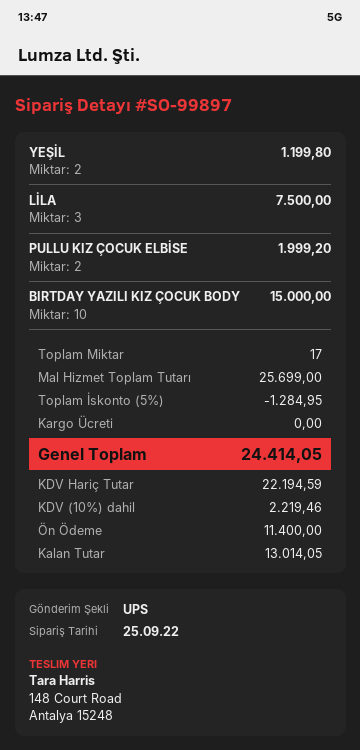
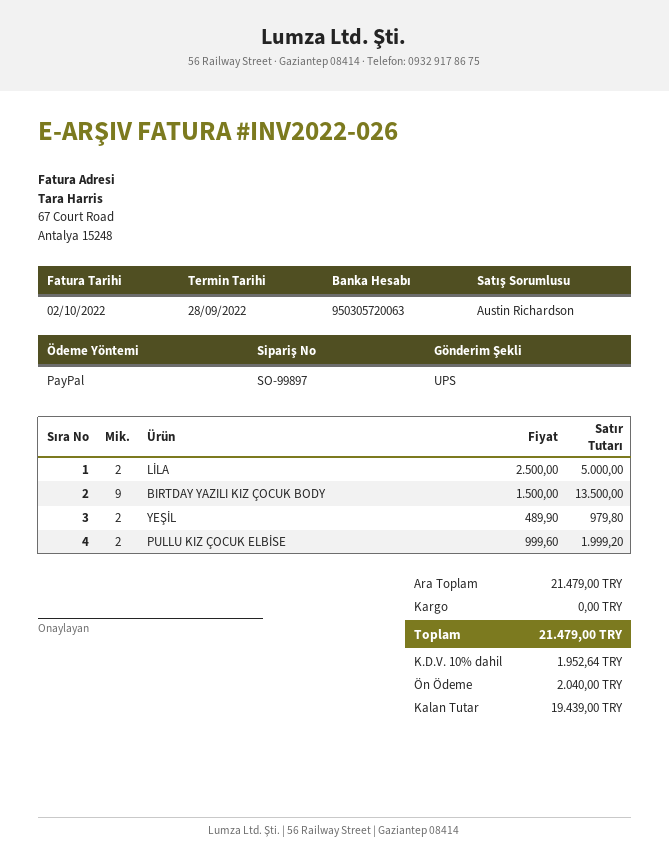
YEŞİL: 2 for 1199.80 -> 2 for 979.80
LİLA: 3 for 7500.00 -> 2 for 5000.00
BIRTDAY YAZILI KIZ ÇOCUK BODY: 10 for 15000.00 -> 9 for 13500.00
subtotal: 25699.00 -> 21479.00
discount: 5% = 1284.95 -> none
tax: 10% = 2219.46 -> 10% = 1952.64
total: 24414.05 -> 21479.00
deposit: 11400.00 -> 2040.00
balance: 13014.05 -> 19439.00

